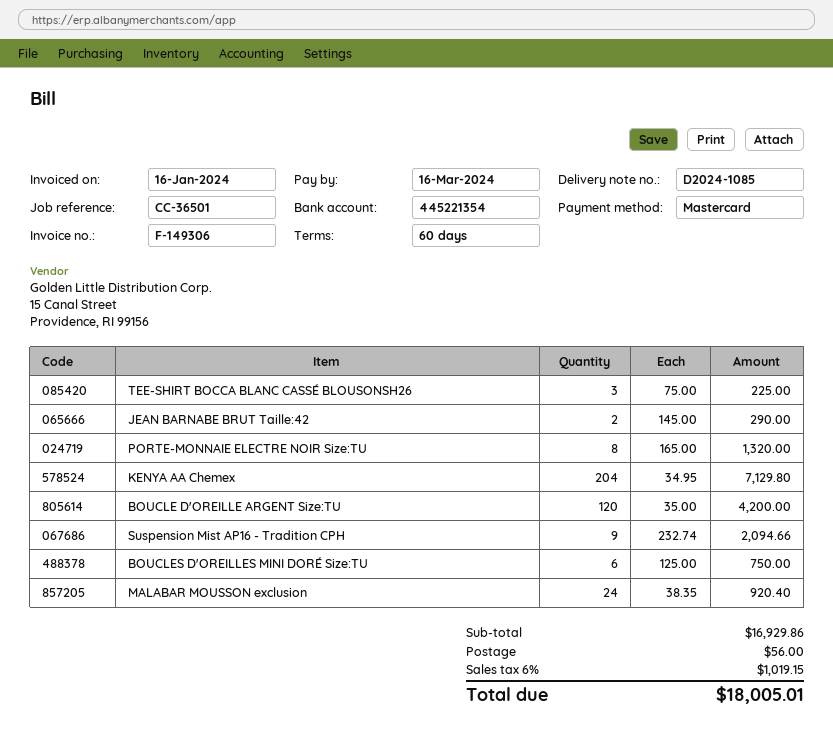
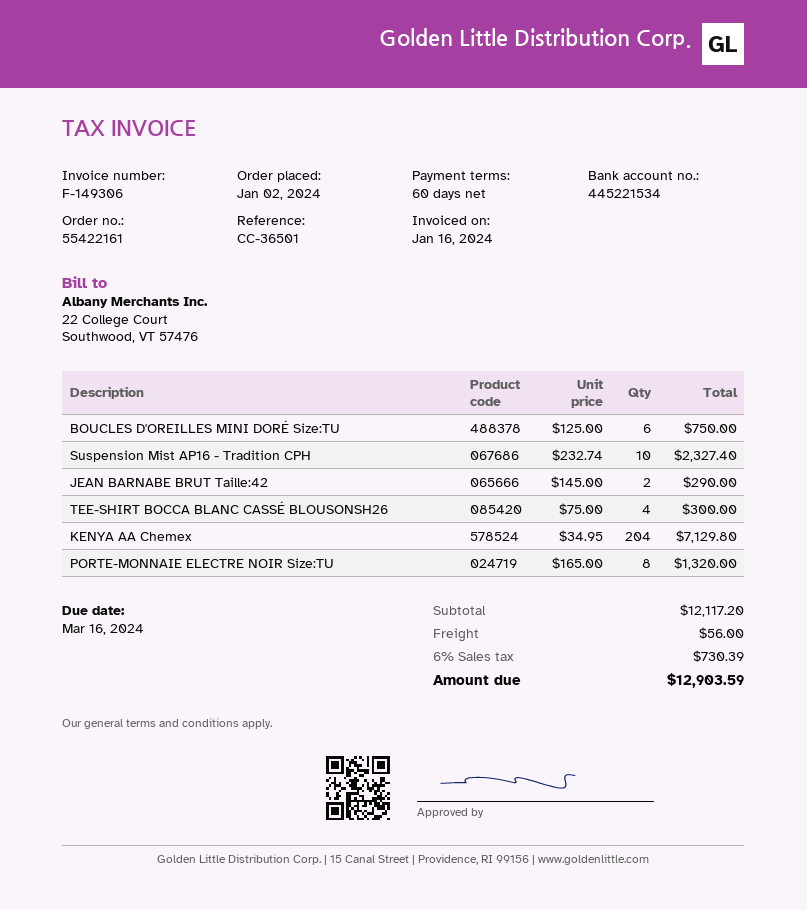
bank account: 445221354 -> 445221534
TEE-SHIRT BOCCA BLANC CASSÉ BLOUSONSH26: 3 x 75.00 = 225.00 -> 4 x 75.00 = 300.00
BOUCLE D'OREILLE ARGENT Size:TU: 120 x 35.00 = 4200.00 -> none
Suspension Mist AP16 - Tradition CPH: 9 x 232.74 = 2094.66 -> 10 x 232.74 = 2327.40
MALABAR MOUSSON exclusion: 24 x 38.35 = 920.40 -> none
subtotal: 16929.86 -> 12117.20
tax: 6% = 1019.15 -> 6% = 730.39
total: 18005.01 -> 12903.59

